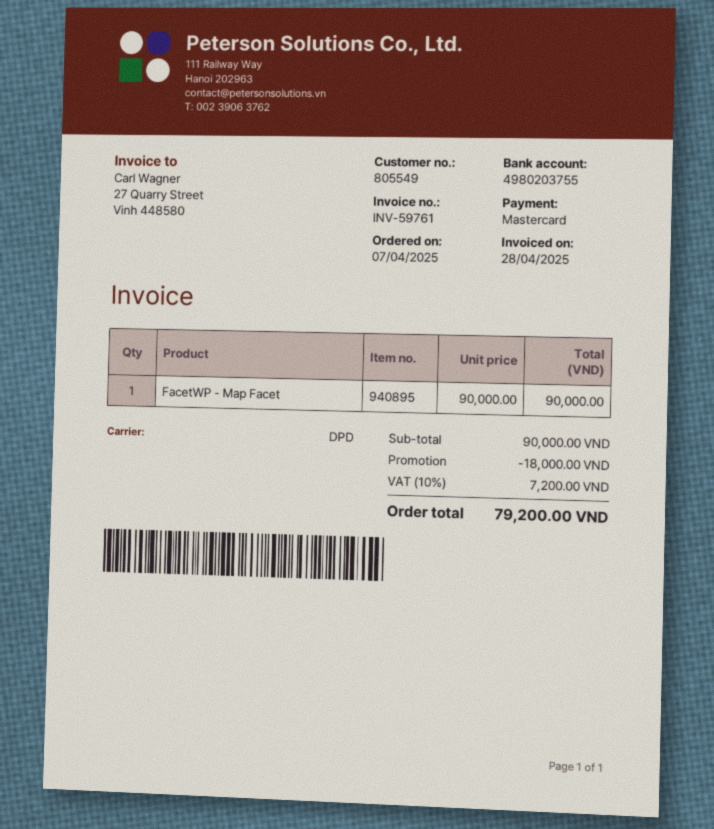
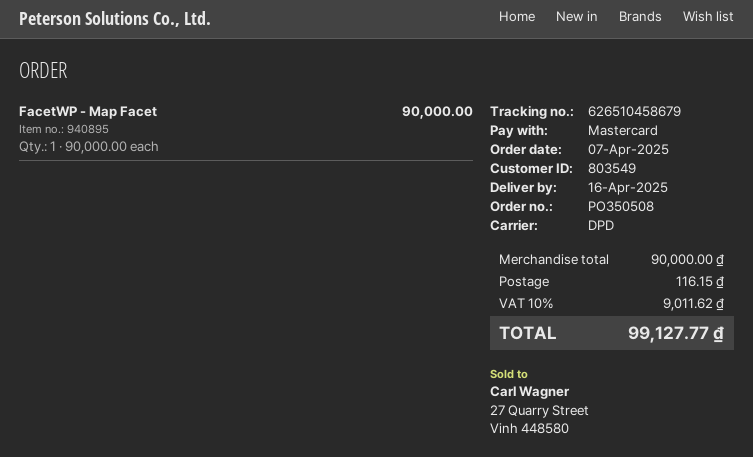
customer number: 805549 -> 803549
discount: 18000.00 -> none
shipping: none -> 116.15
tax: 10% = 7200.00 -> 10% = 9011.62
total: 79200.00 -> 99127.77

